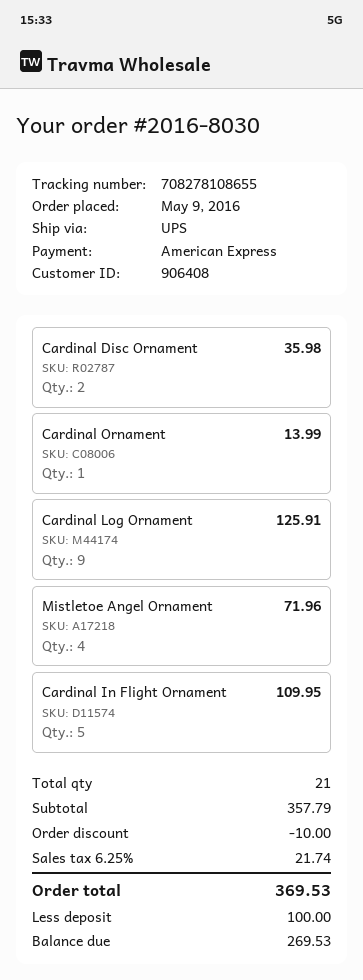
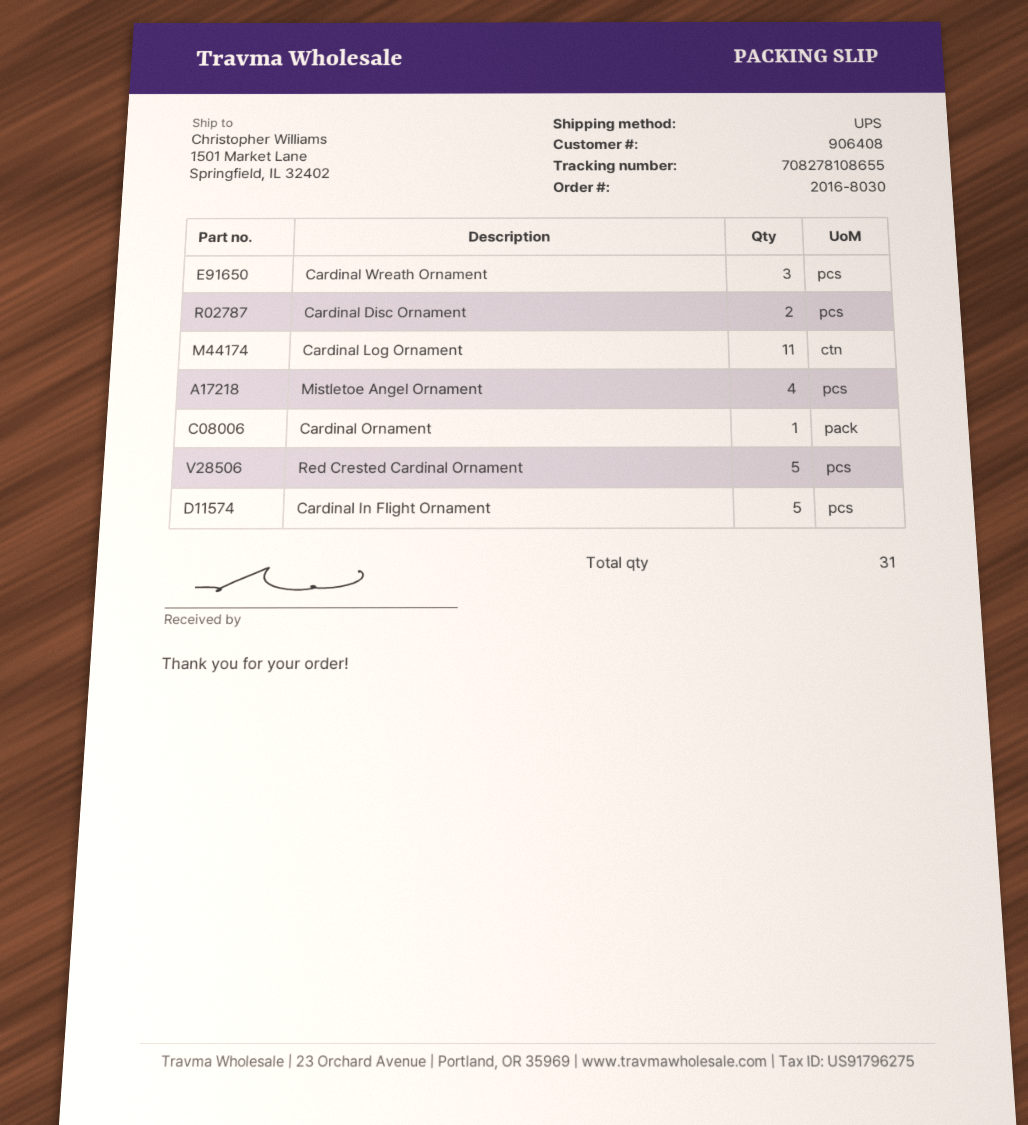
Cardinal Log Ornament: 9 -> 11
Cardinal Wreath Ornament: none -> 3
Red Crested Cardinal Ornament: none -> 5
total quantity: 21 -> 31

